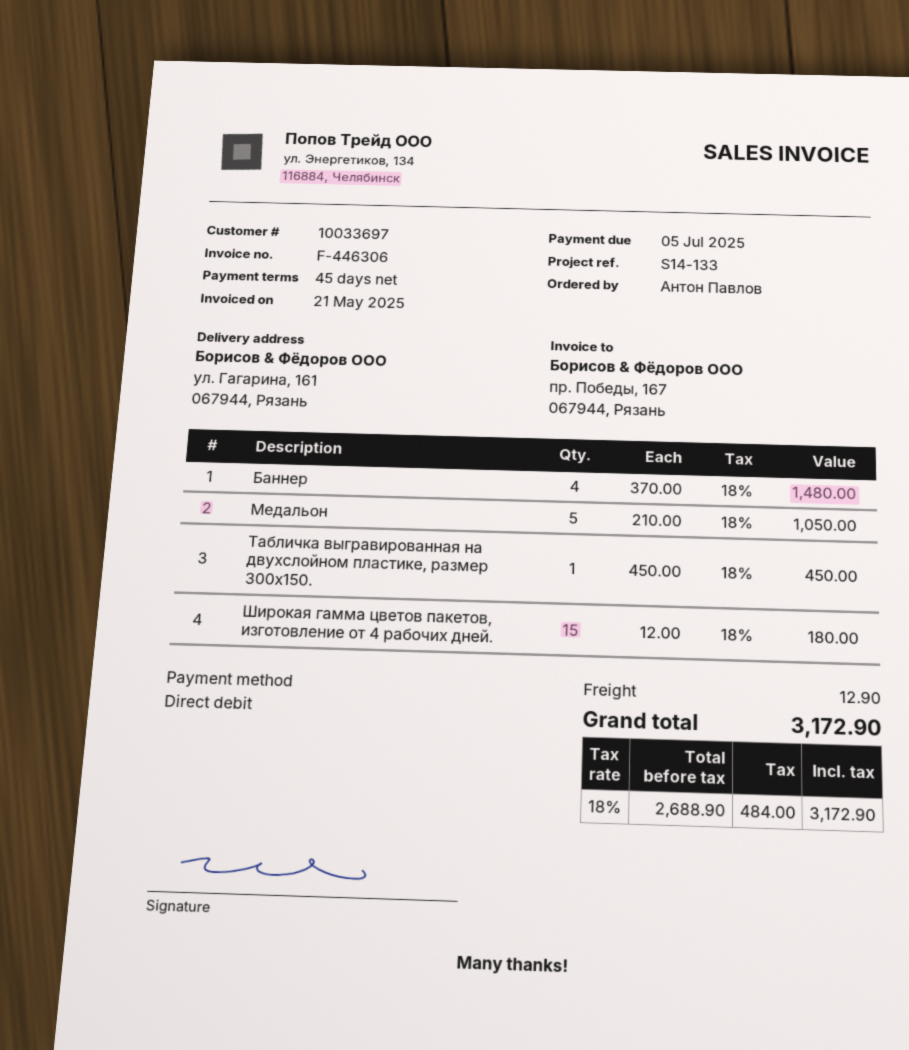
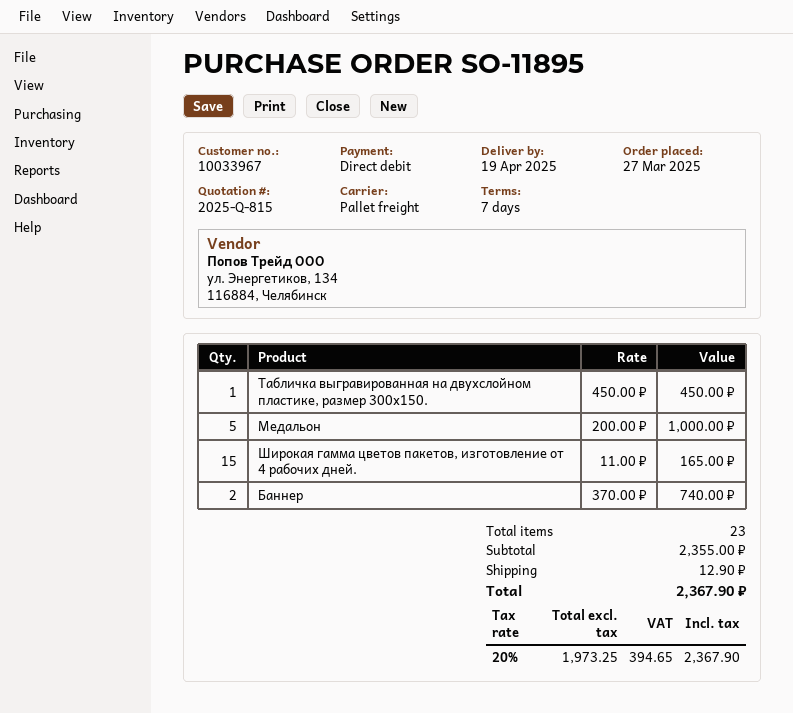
payment terms: 45 days -> 7 days
customer number: 10033697 -> 10033967
Баннер: 4 x 370.00 = 1480.00 -> 2 x 370.00 = 740.00
Медальон: 5 x 210.00 = 1050.00 -> 5 x 200.00 = 1000.00
Широкая гамма цветов пакетов, изготовление от 4 рабочих дней.: 15 x 12.00 = 180.00 -> 15 x 11.00 = 165.00
net: 2688.90 -> 1973.25
tax: 18% = 484.00 -> 20% = 394.65
total: 3172.90 -> 2367.90

